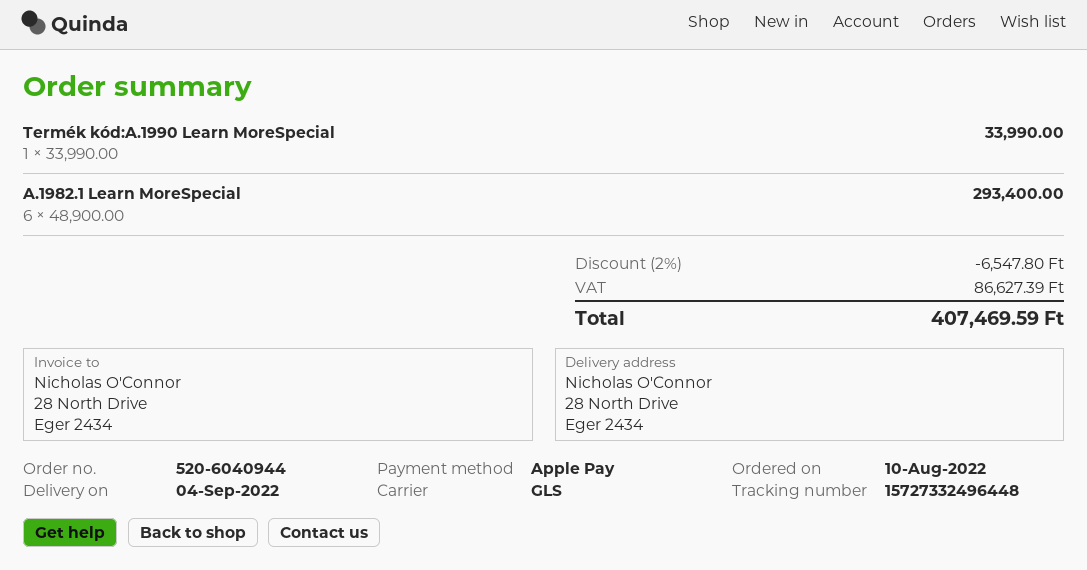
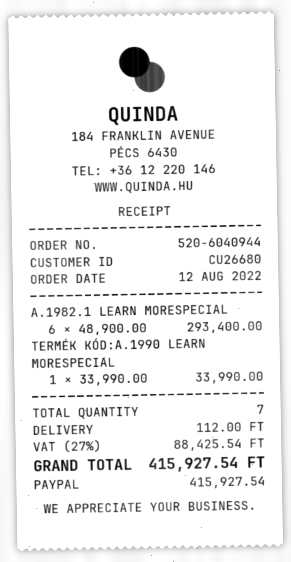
order date: 2022-08-10 -> 2022-08-12
payment method: Apple Pay -> PayPal
discount: 2% = 6547.80 -> none
shipping: none -> 112.00
tax: 86627.39 -> 88425.54
total: 407469.59 -> 415927.54

